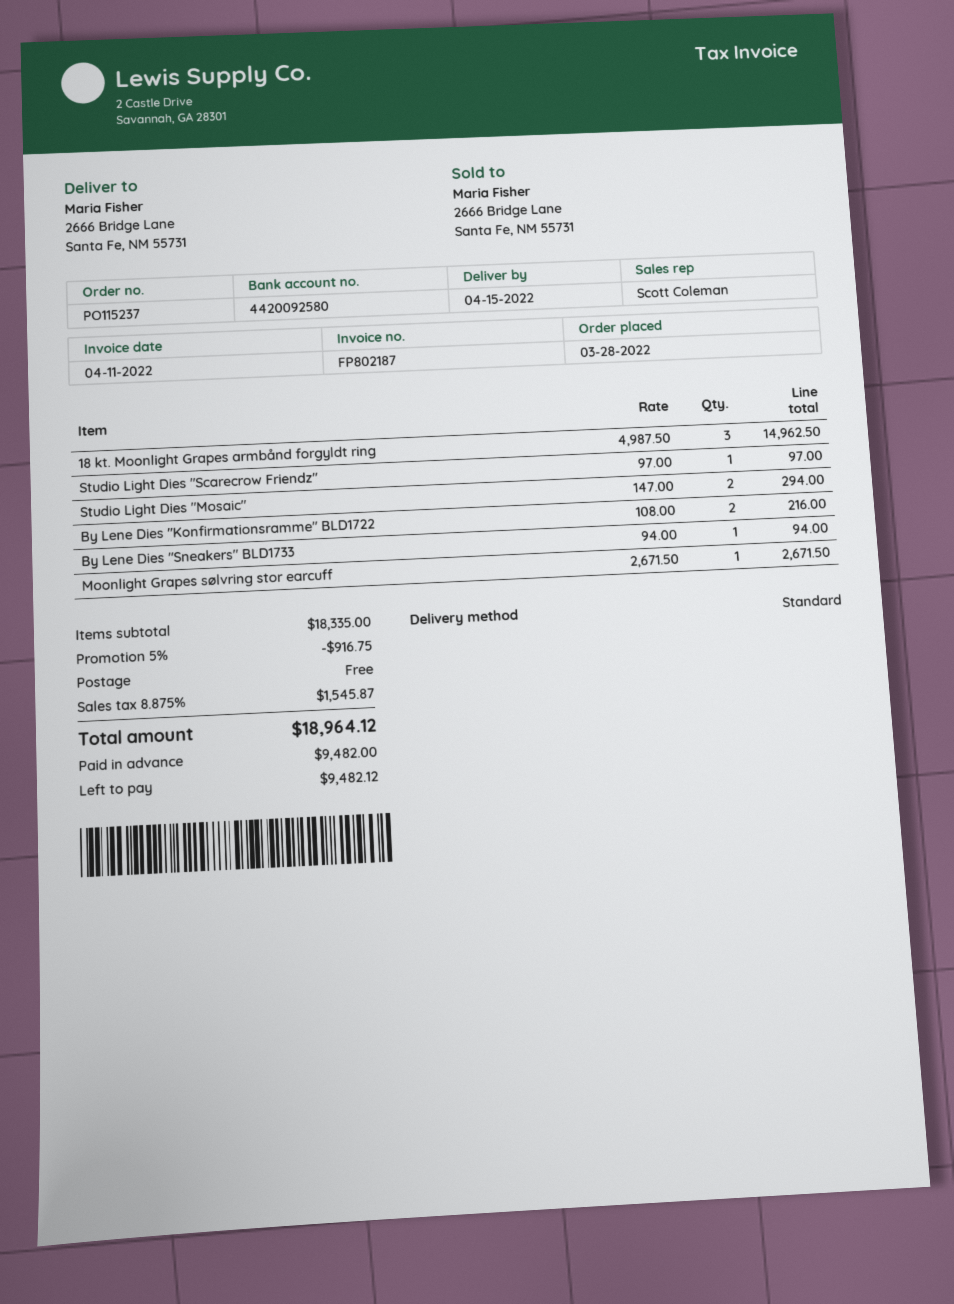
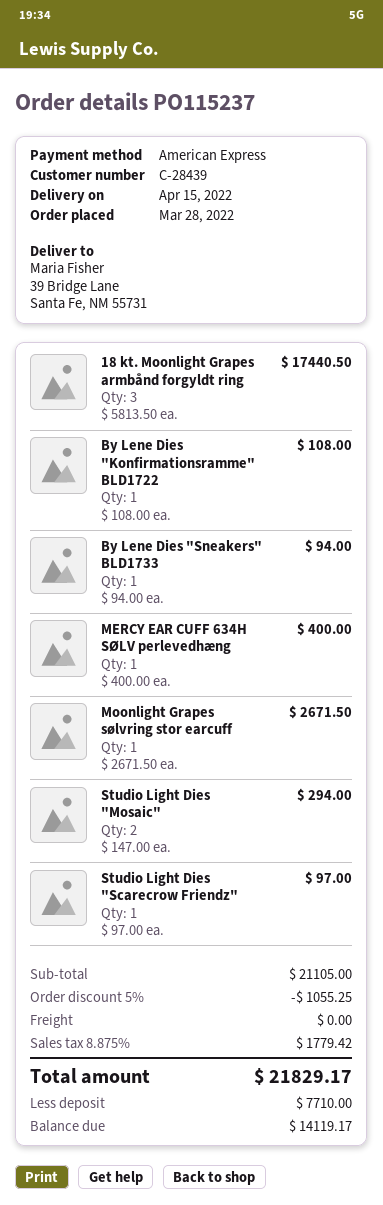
ship to: 2666 Bridge Lane, Santa Fe, NM 55731 -> 39 Bridge Lane, Santa Fe, NM 55731
18 kt. Moonlight Grapes armbånd forgyldt ring: 3 x 4987.50 = 14962.50 -> 3 x 5813.50 = 17440.50
By Lene Dies "Konfirmationsramme" BLD1722: 2 x 108.00 = 216.00 -> 1 x 108.00 = 108.00
MERCY EAR CUFF 634H SØLV perlevedhæng: none -> 1 x 400.00 = 400.00
subtotal: 18335.00 -> 21105.00
discount: 5% = 916.75 -> 5% = 1055.25
tax: 8.875% = 1545.87 -> 8.875% = 1779.42
total: 18964.12 -> 21829.17
deposit: 9482.00 -> 7710.00
balance: 9482.12 -> 14119.17

